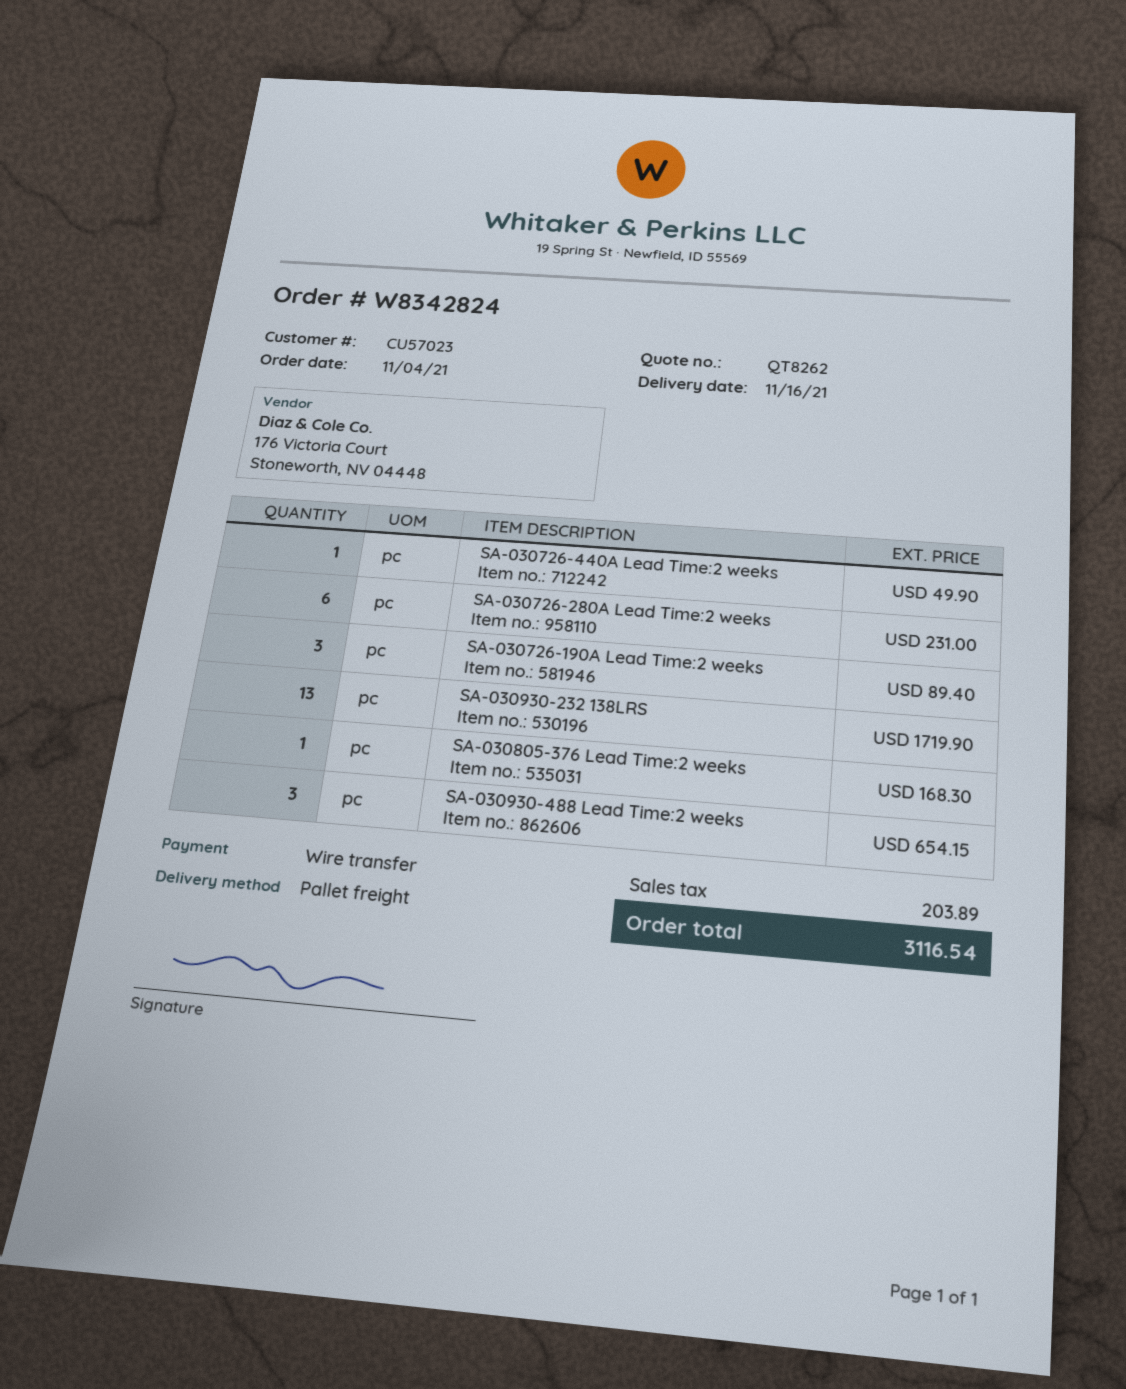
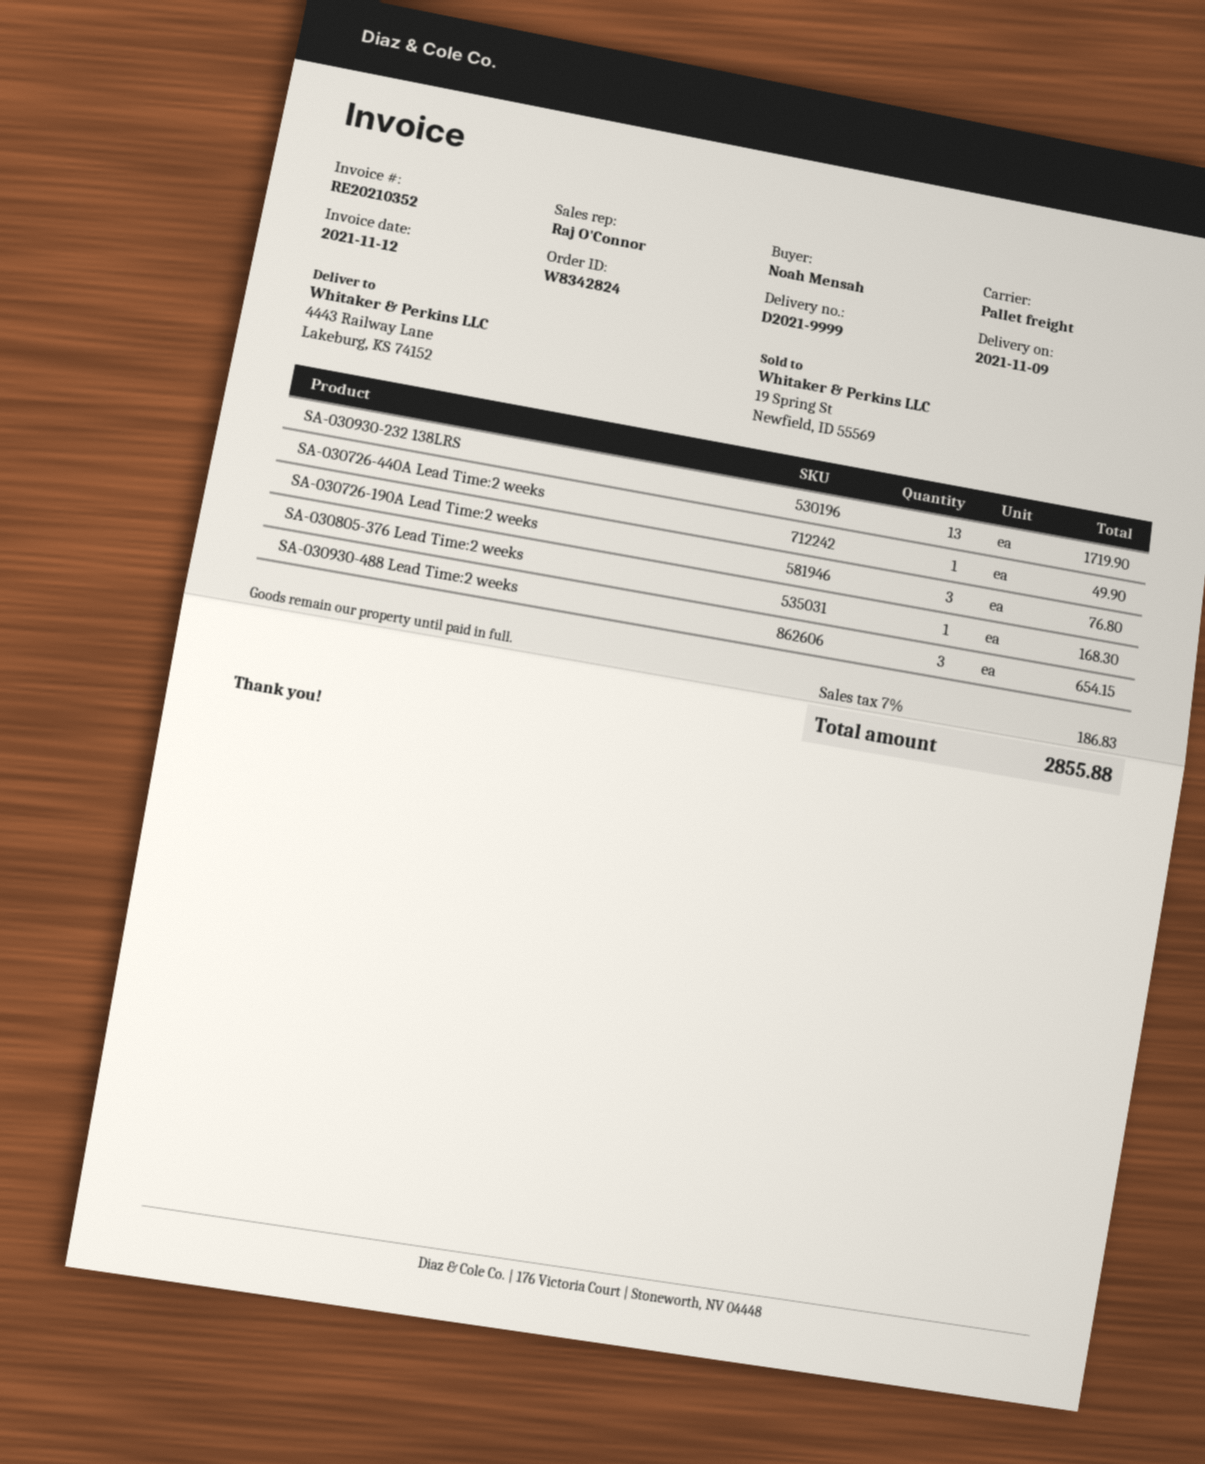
delivery date: 2021-11-16 -> 2021-11-09
SA-030726-280A Lead Time:2 weeks: 6 for 231.00 -> none
SA-030726-190A Lead Time:2 weeks: 3 for 89.40 -> 3 for 76.80
tax: 203.89 -> 186.83
total: 3116.54 -> 2855.88

